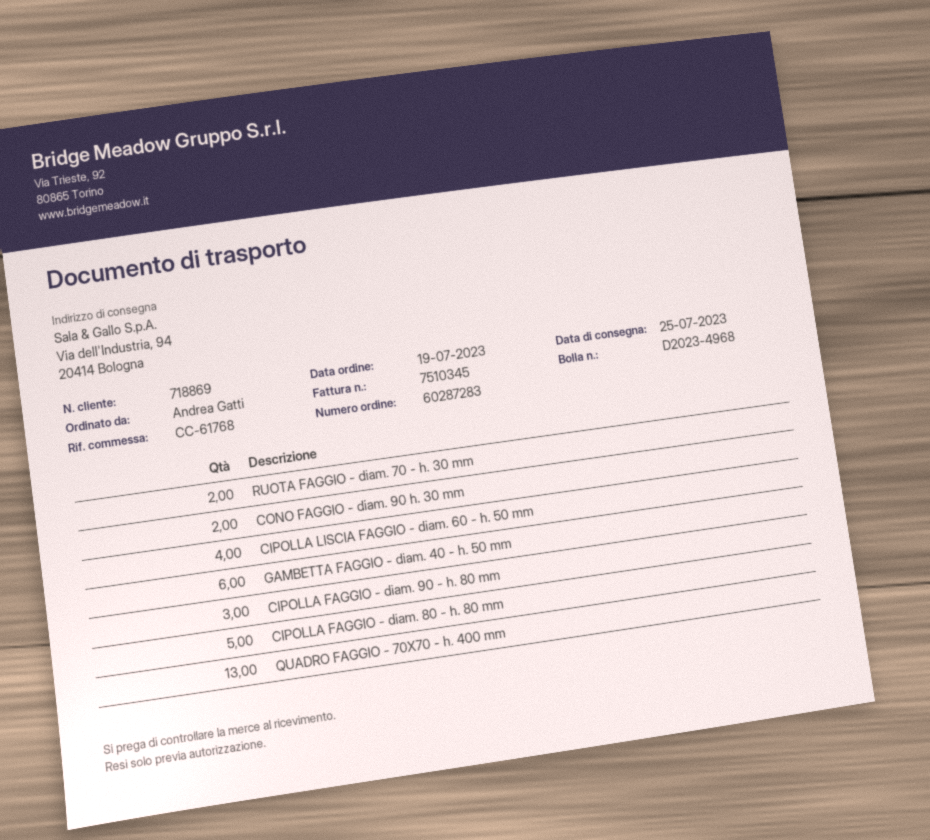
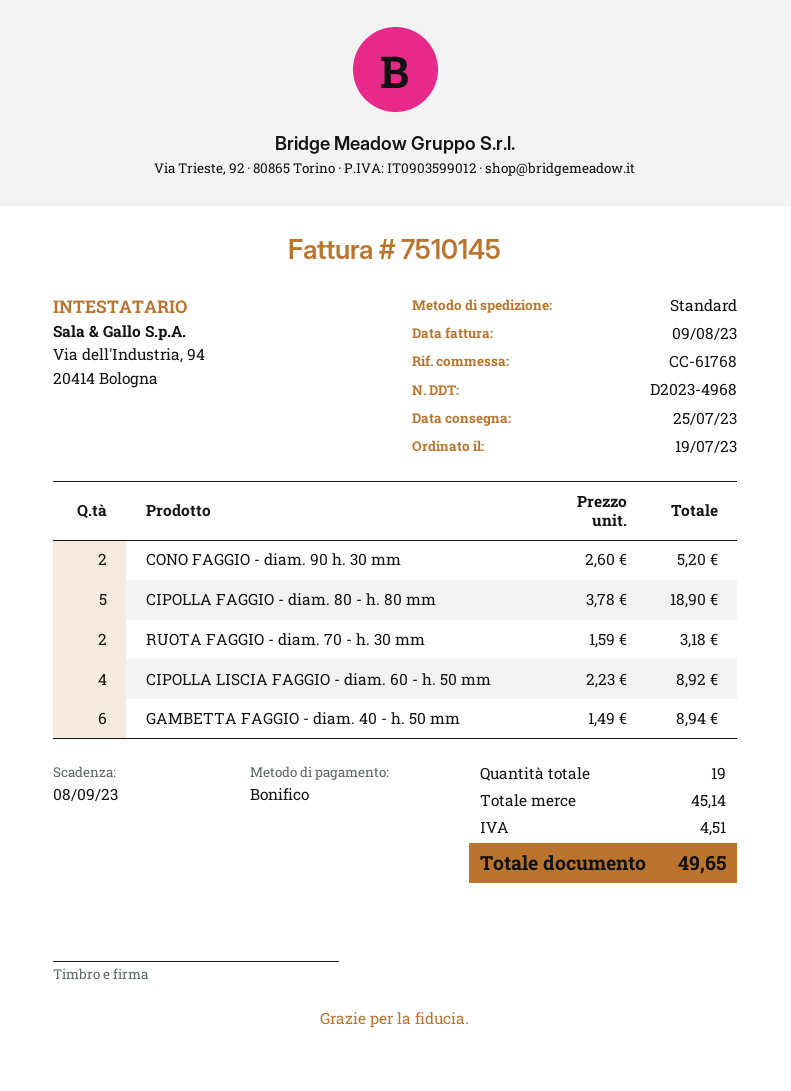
invoice number: 7510345 -> 7510145
CIPOLLA FAGGIO - diam. 90 - h. 80 mm: 3 -> none
QUADRO FAGGIO - 70X70 - h. 400 mm: 13 -> none

